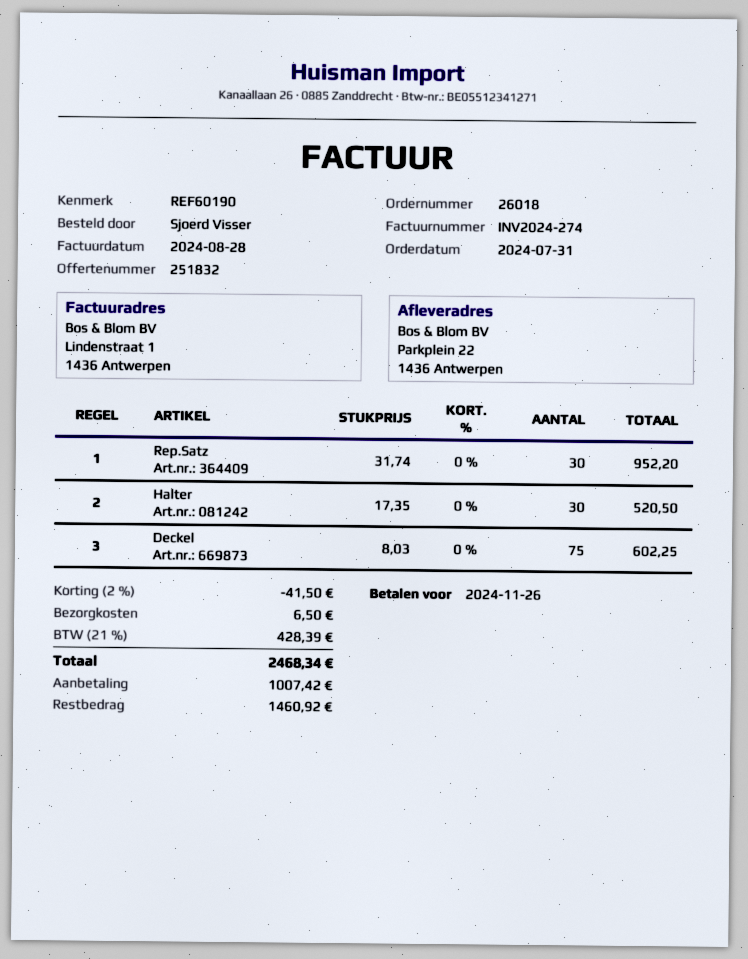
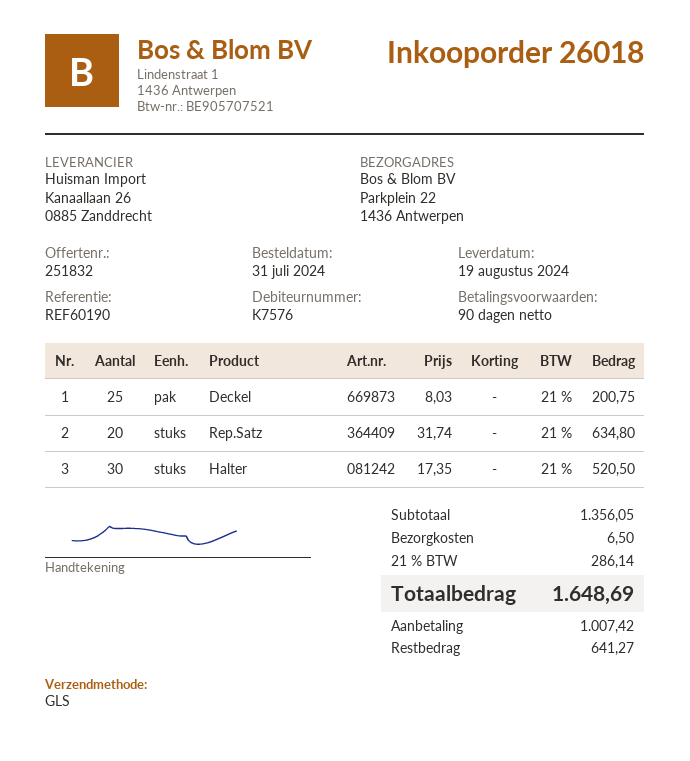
Rep.Satz: 30 x 31.74 = 952.20 -> 20 x 31.74 = 634.80
Deckel: 75 x 8.03 = 602.25 -> 25 x 8.03 = 200.75
discount: 2% = 41.50 -> none
tax: 21% = 428.39 -> 21% = 286.14
total: 2468.34 -> 1648.69
balance: 1460.92 -> 641.27

